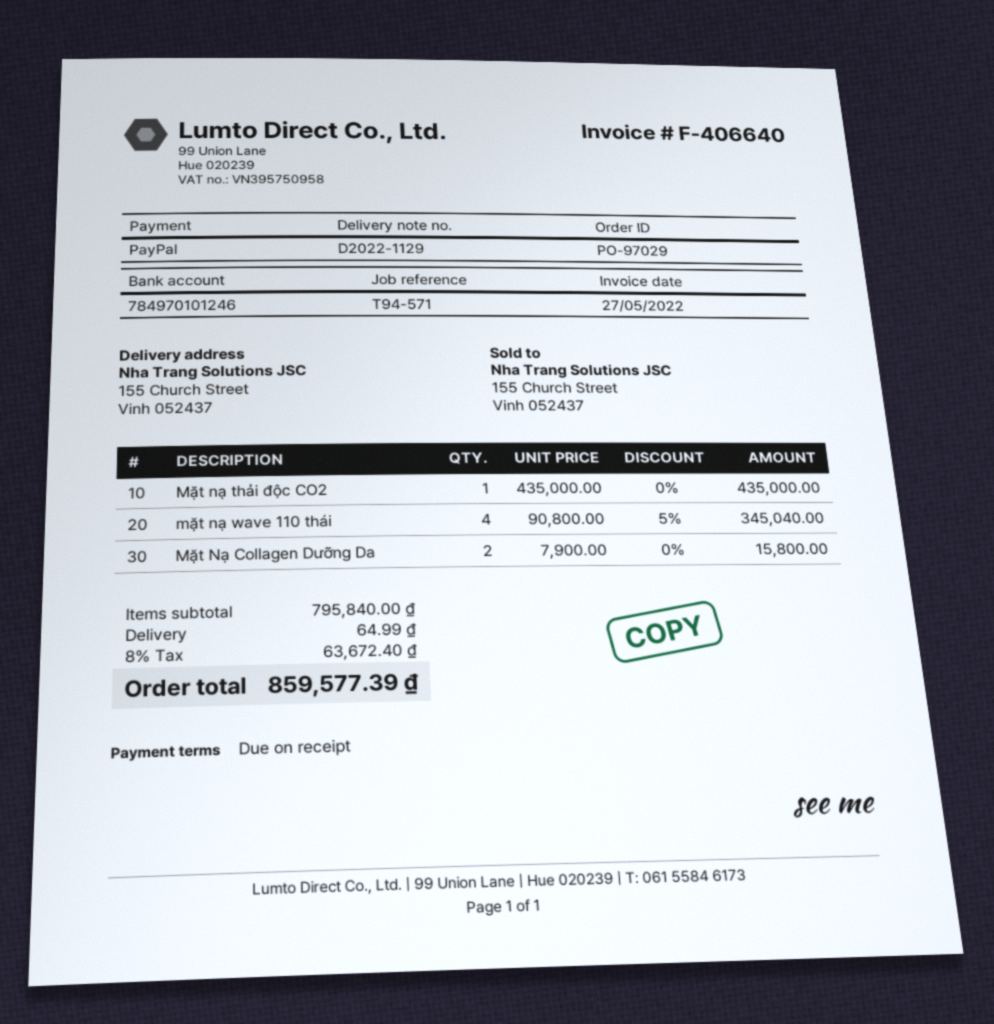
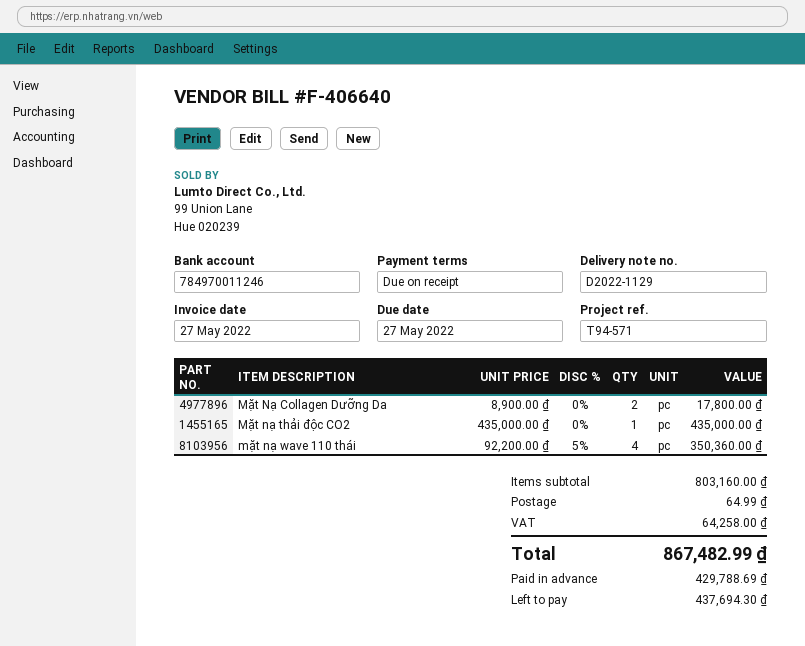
bank account: 784970101246 -> 784970011246
mặt nạ wave 110 thái: 4 x 90800.00 - 5% = 345040.00 -> 4 x 92200.00 - 5% = 350360.00
Mặt Nạ Collagen Dưỡng Da: 2 x 7900.00 = 15800.00 -> 2 x 8900.00 = 17800.00
subtotal: 795840.00 -> 803160.00
tax: 63672.40 -> 64258.00
total: 859577.39 -> 867482.99

